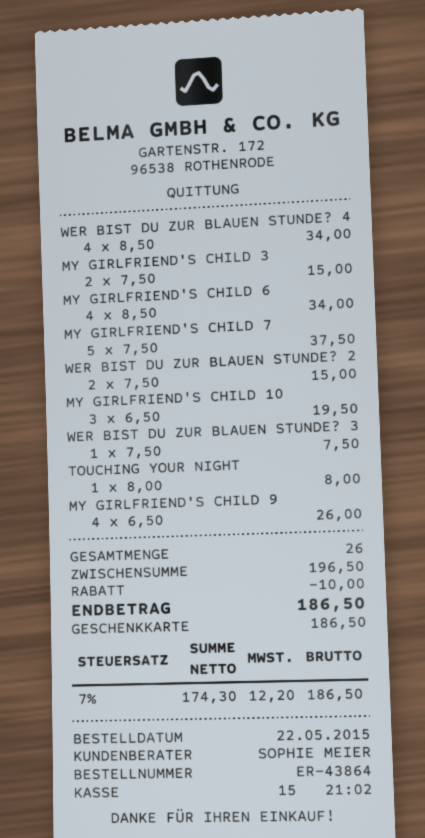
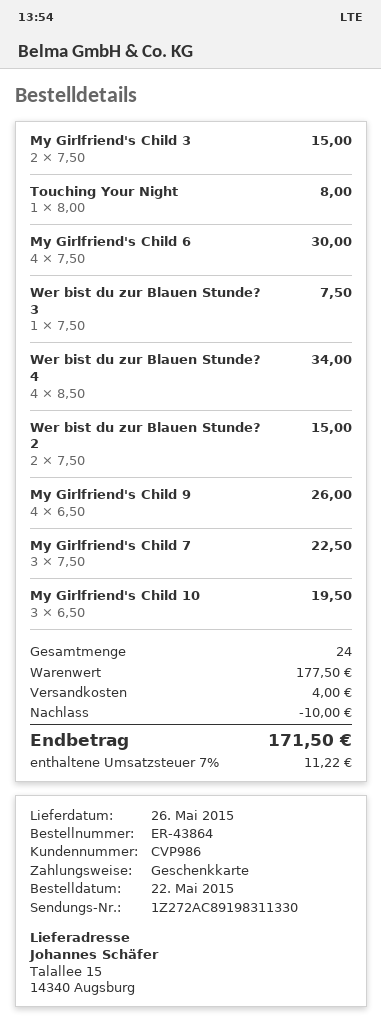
MY GIRLFRIEND'S CHILD 6: 4 x 8.50 = 34.00 -> 4 x 7.50 = 30.00
MY GIRLFRIEND'S CHILD 7: 5 x 7.50 = 37.50 -> 3 x 7.50 = 22.50
total quantity: 26 -> 24
subtotal: 196.50 -> 177.50
shipping: none -> 4.00
tax: 7% = 12.20 -> 7% = 11.22
total: 186.50 -> 171.50

